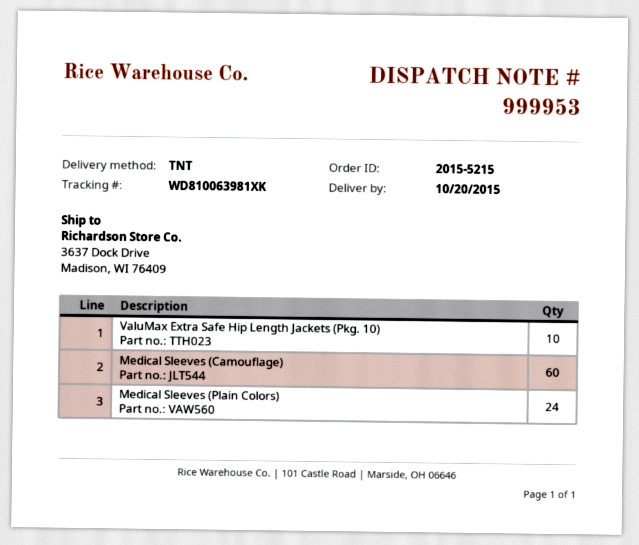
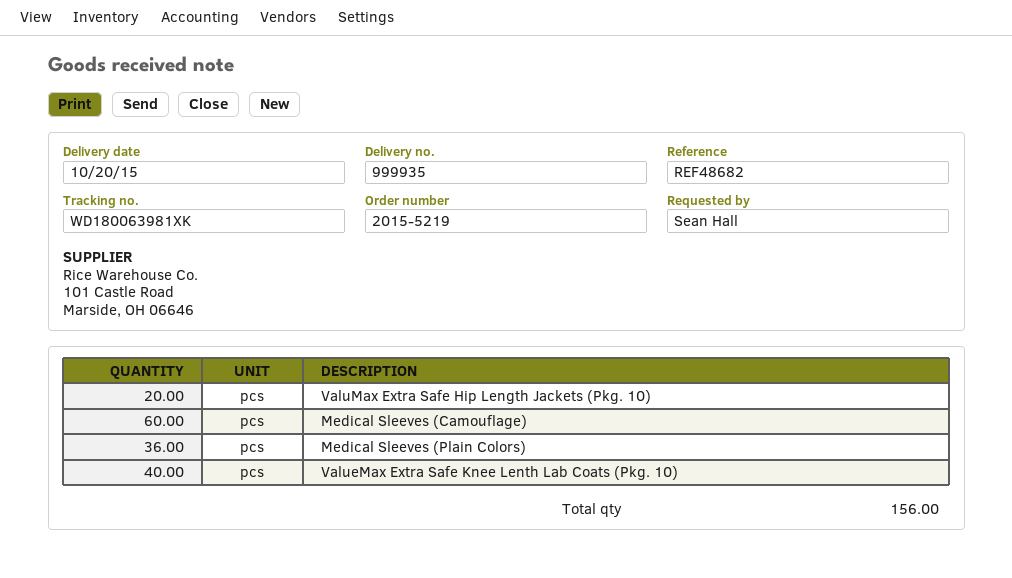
order number: 2015-5215 -> 2015-5219
delivery note number: 999953 -> 999935
tracking number: WD810063981XK -> WD180063981XK
ValuMax Extra Safe Hip Length Jackets (Pkg. 10): 10 -> 20
Medical Sleeves (Plain Colors): 24 -> 36
ValueMax Extra Safe Knee Lenth Lab Coats (Pkg. 10): none -> 40

